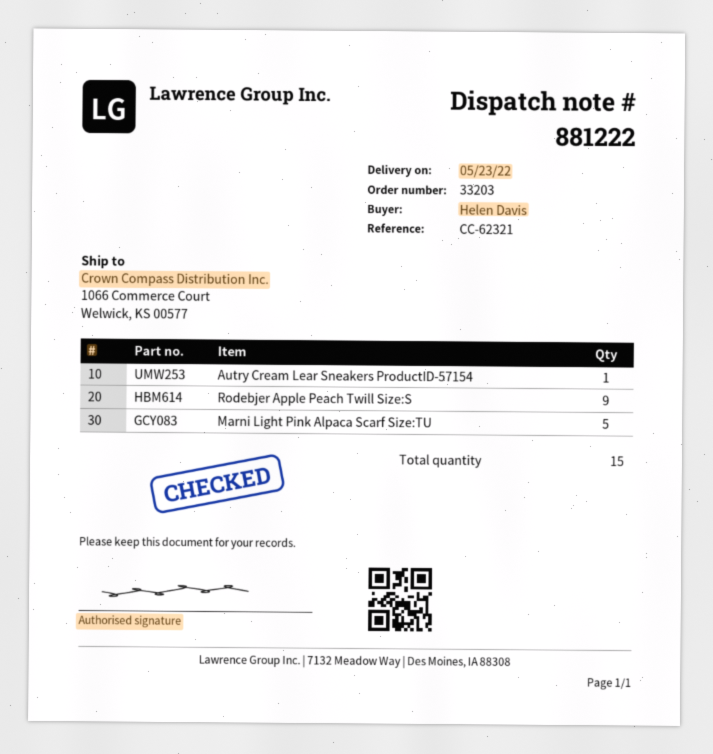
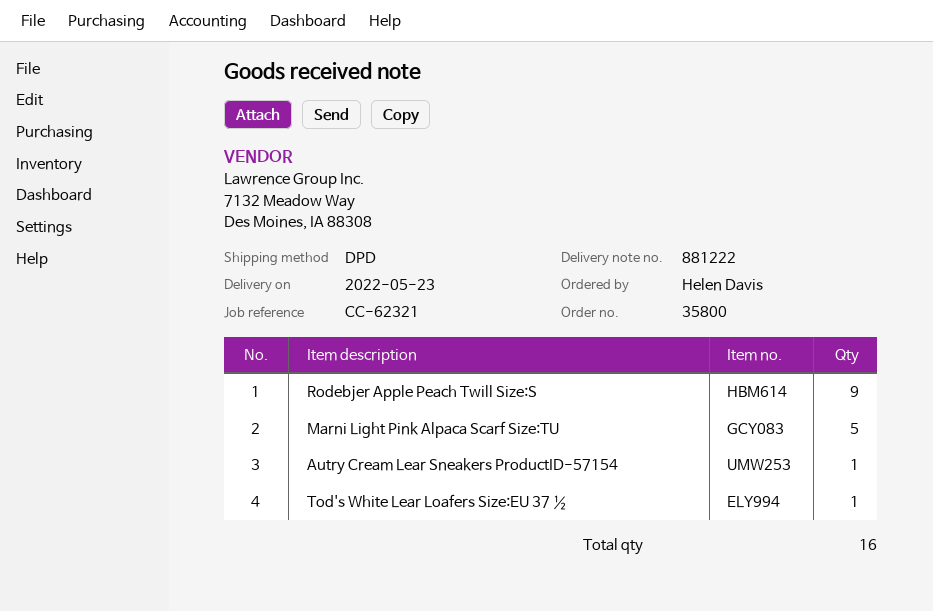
order number: 33203 -> 35800
Tod's White Lear Loafers Size:EU 37 ½: none -> 1
total quantity: 15 -> 16

